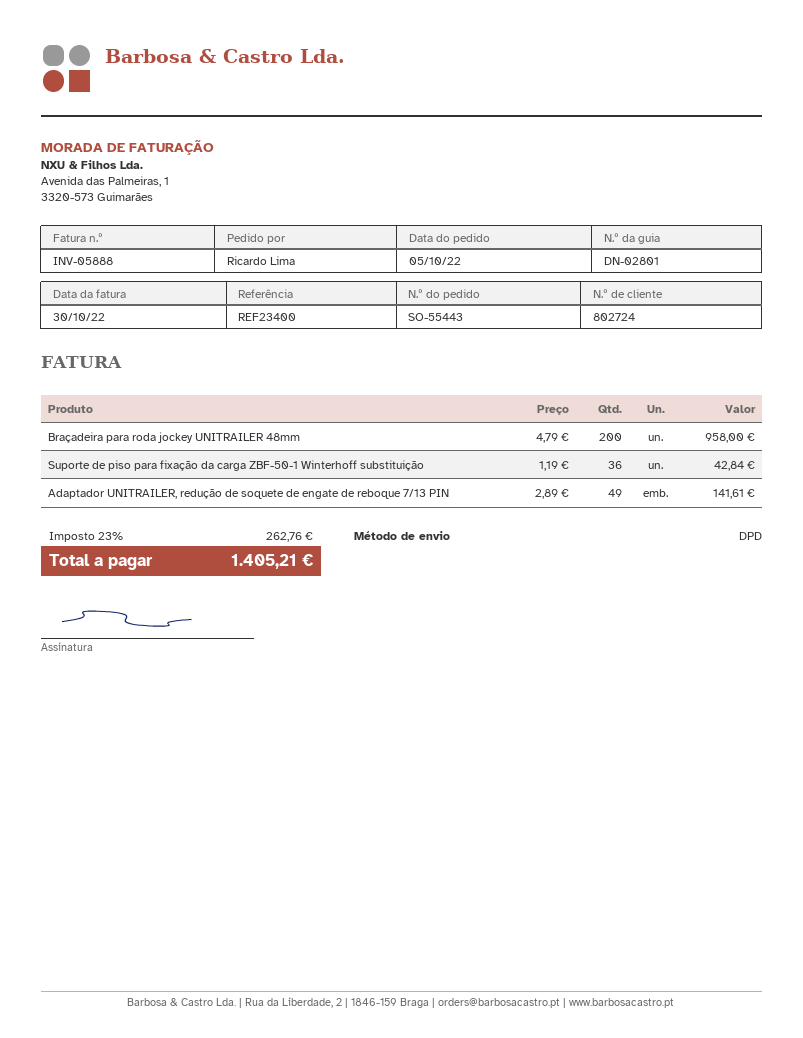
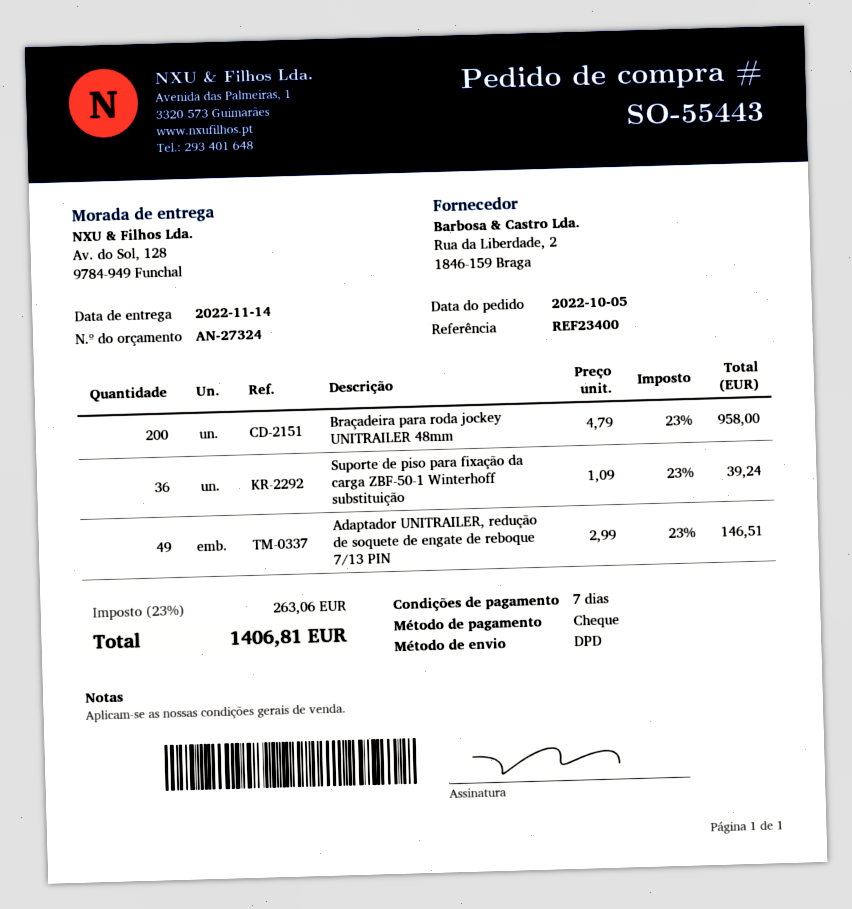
Suporte de piso para fixação da carga ZBF-50-1 Winterhoff substituição: 36 x 1.19 = 42.84 -> 36 x 1.09 = 39.24
Adaptador UNITRAILER, redução de soquete de engate de reboque 7/13 PIN: 49 x 2.89 = 141.61 -> 49 x 2.99 = 146.51
tax: 23% = 262.76 -> 23% = 263.06
total: 1405.21 -> 1406.81

